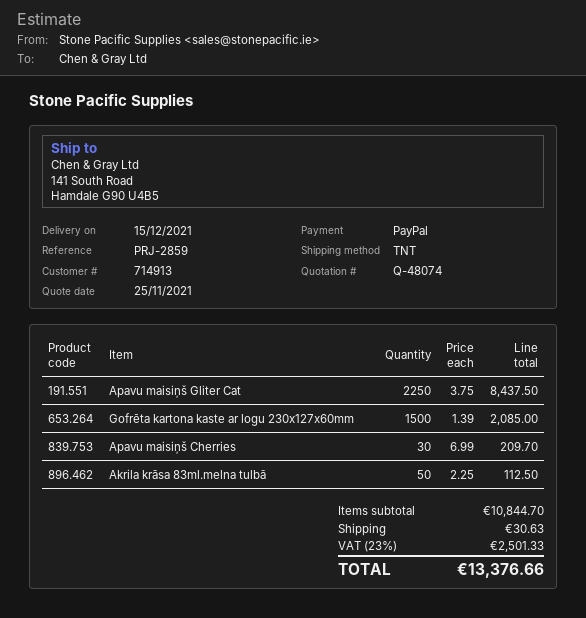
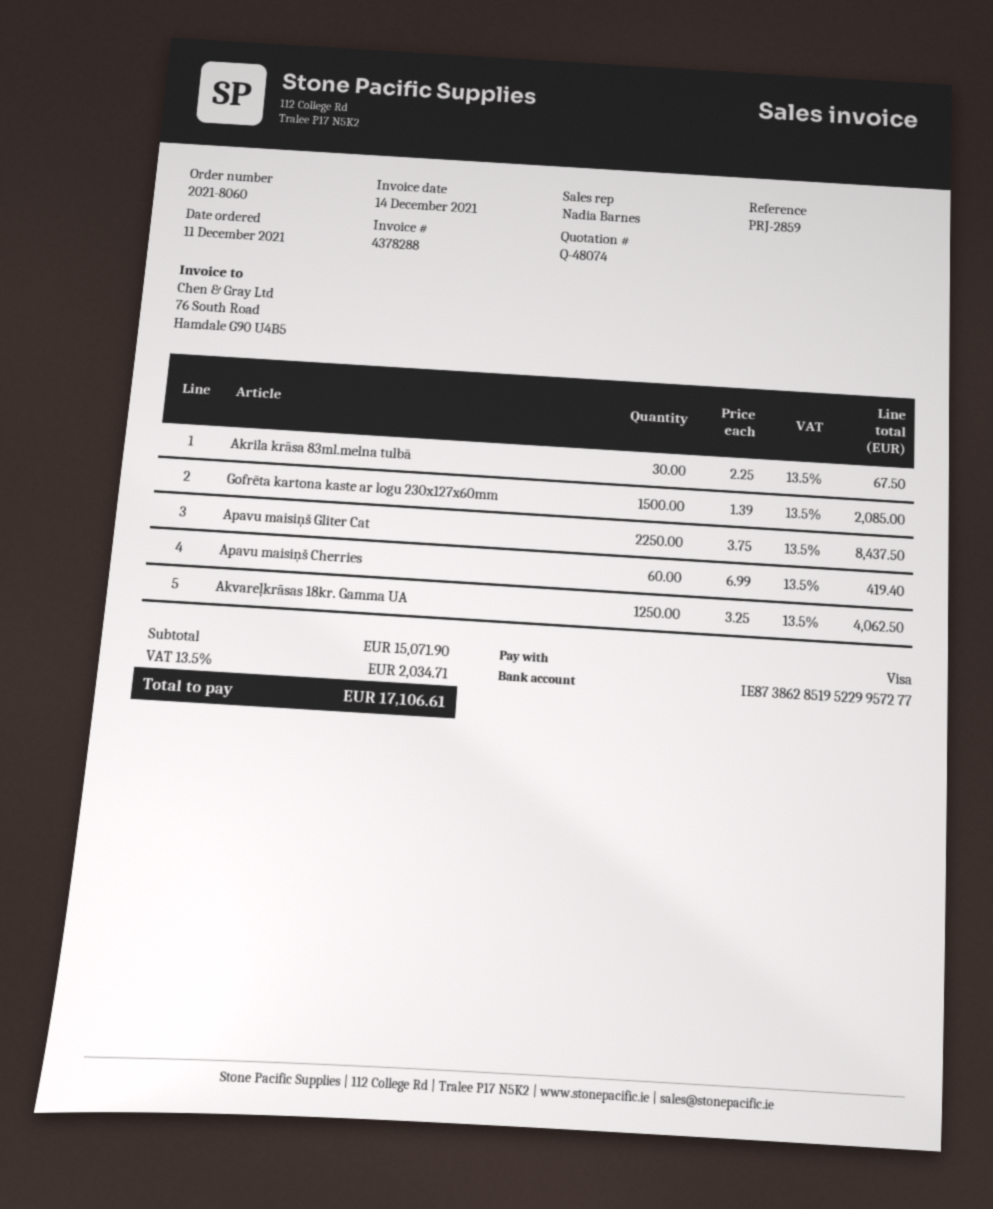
payment method: PayPal -> Visa
Apavu maisiņš Cherries: 30 x 6.99 = 209.70 -> 60 x 6.99 = 419.40
Akrila krāsa 83ml.melna tulbā: 50 x 2.25 = 112.50 -> 30 x 2.25 = 67.50
Akvareļkrāsas 18kr. Gamma UA: none -> 1250 x 3.25 = 4062.50
subtotal: 10844.70 -> 15071.90
shipping: 30.63 -> none
tax: 23% = 2501.33 -> 13.5% = 2034.71
total: 13376.66 -> 17106.61

